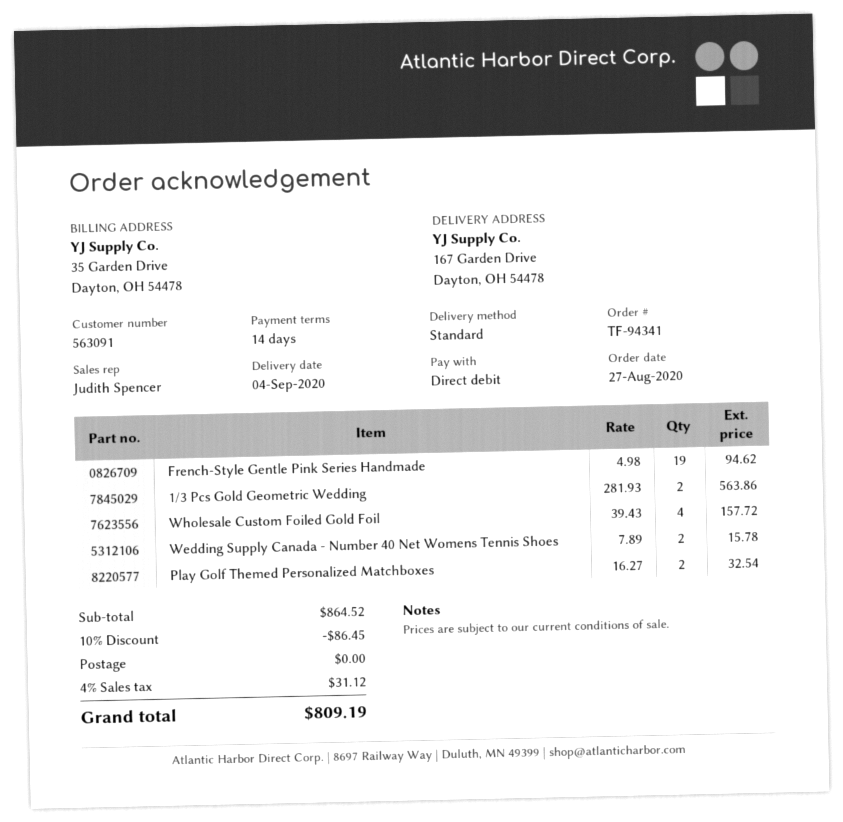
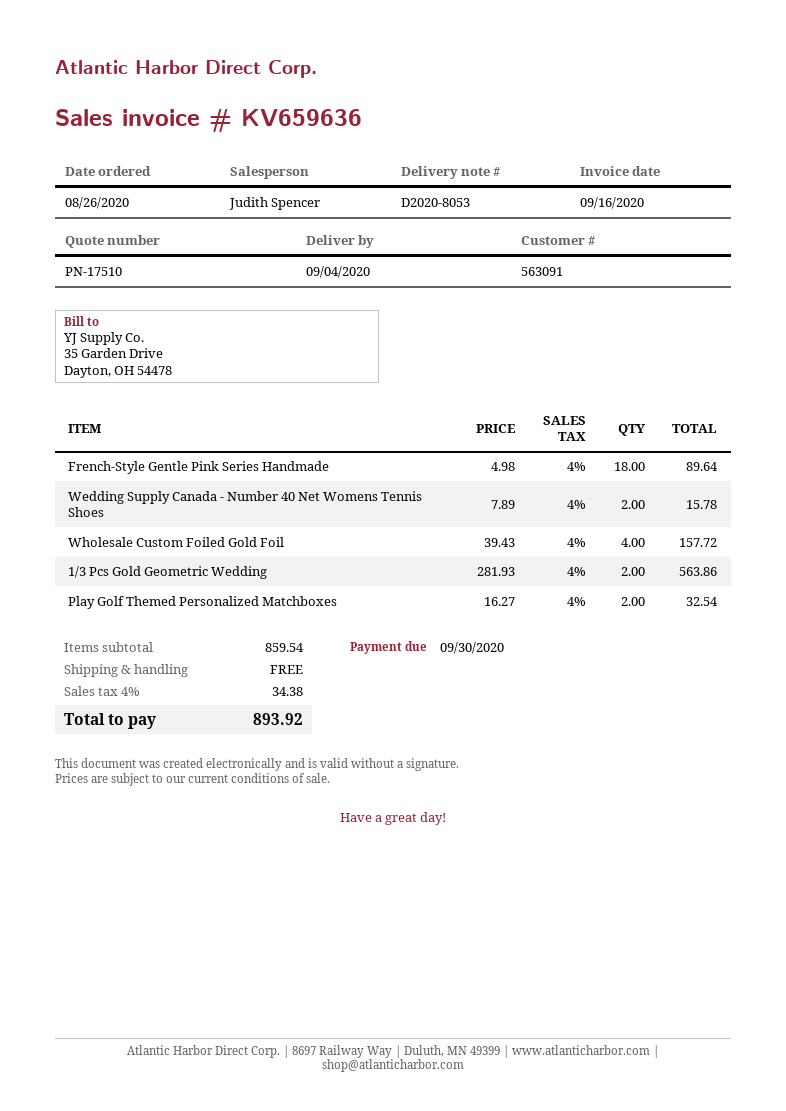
order date: 2020-08-27 -> 2020-08-26
French-Style Gentle Pink Series Handmade: 19 x 4.98 = 94.62 -> 18 x 4.98 = 89.64
subtotal: 864.52 -> 859.54
discount: 10% = 86.45 -> none
tax: 4% = 31.12 -> 4% = 34.38
total: 809.19 -> 893.92

